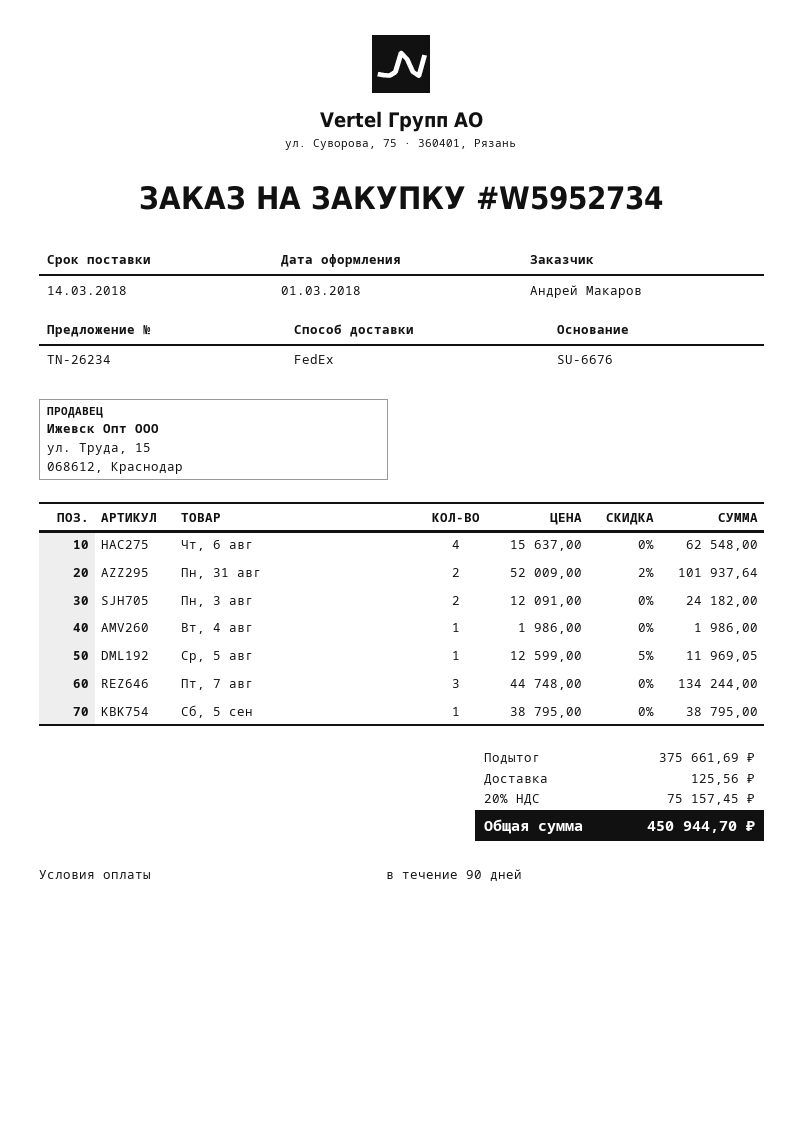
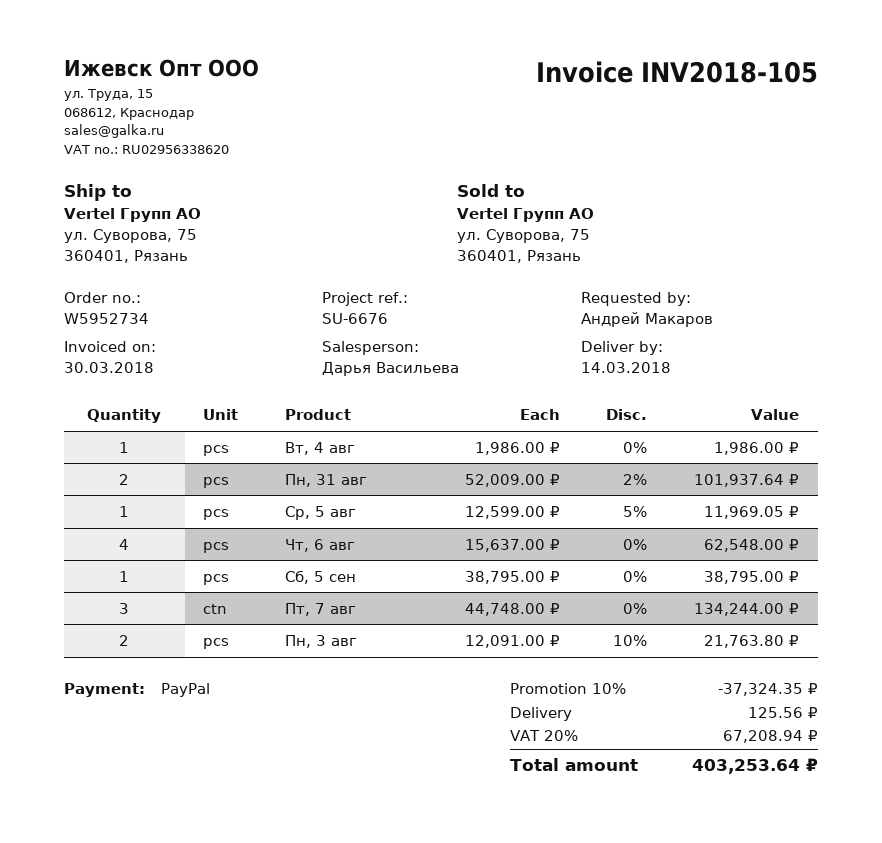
Пн, 3 авг: 2 x 12091.00 = 24182.00 -> 2 x 12091.00 - 10% = 21763.80
discount: none -> 10% = 37324.35
tax: 20% = 75157.45 -> 20% = 67208.94
total: 450944.70 -> 403253.64

